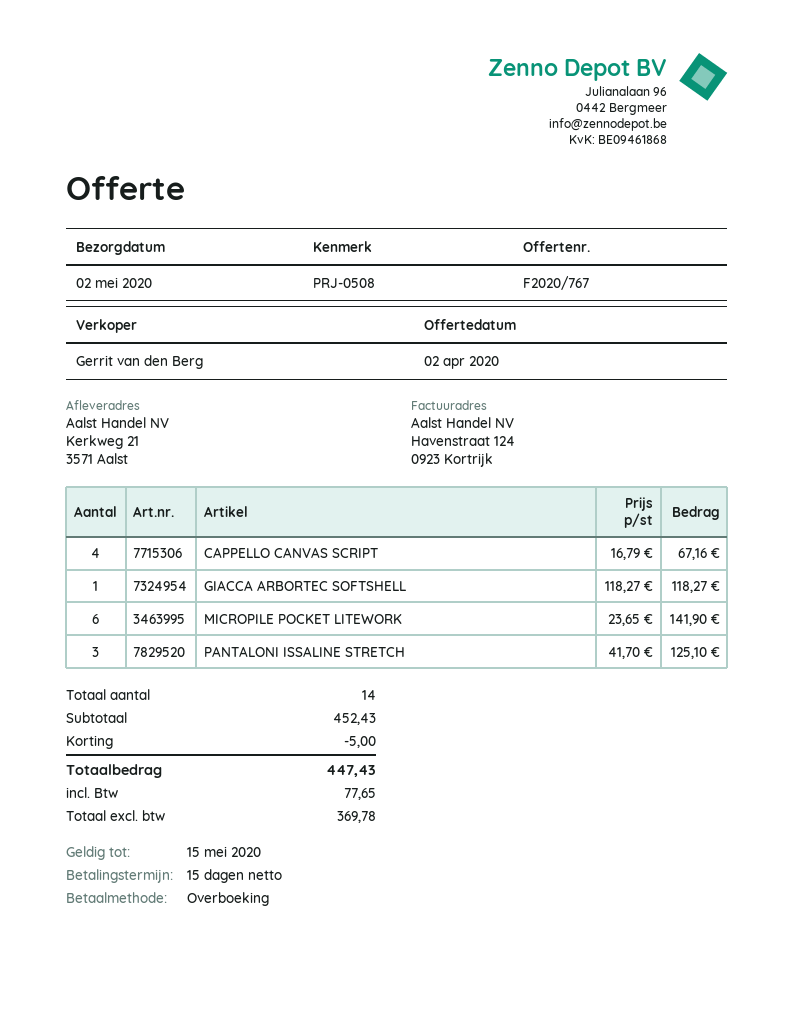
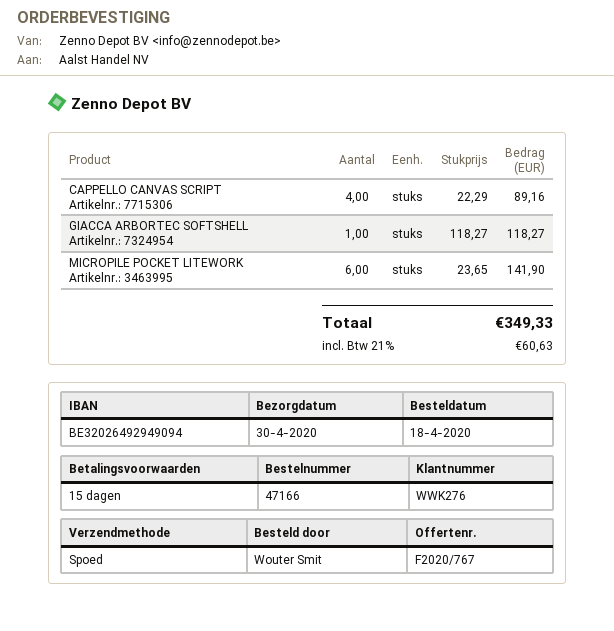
delivery date: 2020-05-02 -> 2020-04-30
CAPPELLO CANVAS SCRIPT: 4 x 16.79 = 67.16 -> 4 x 22.29 = 89.16
PANTALONI ISSALINE STRETCH: 3 x 41.70 = 125.10 -> none
discount: 5.00 -> none
tax: 77.65 -> 60.63
total: 447.43 -> 349.33

